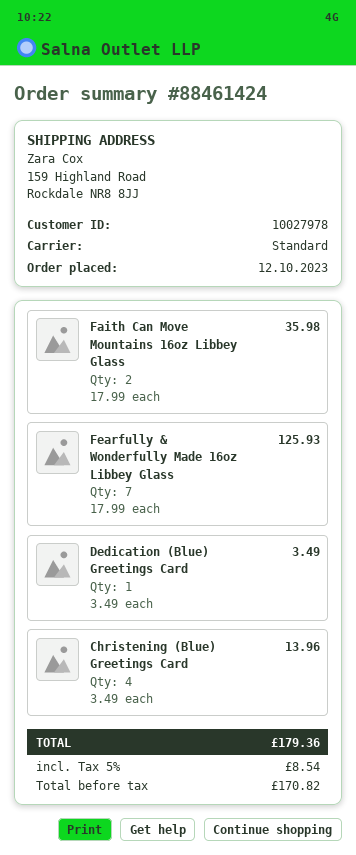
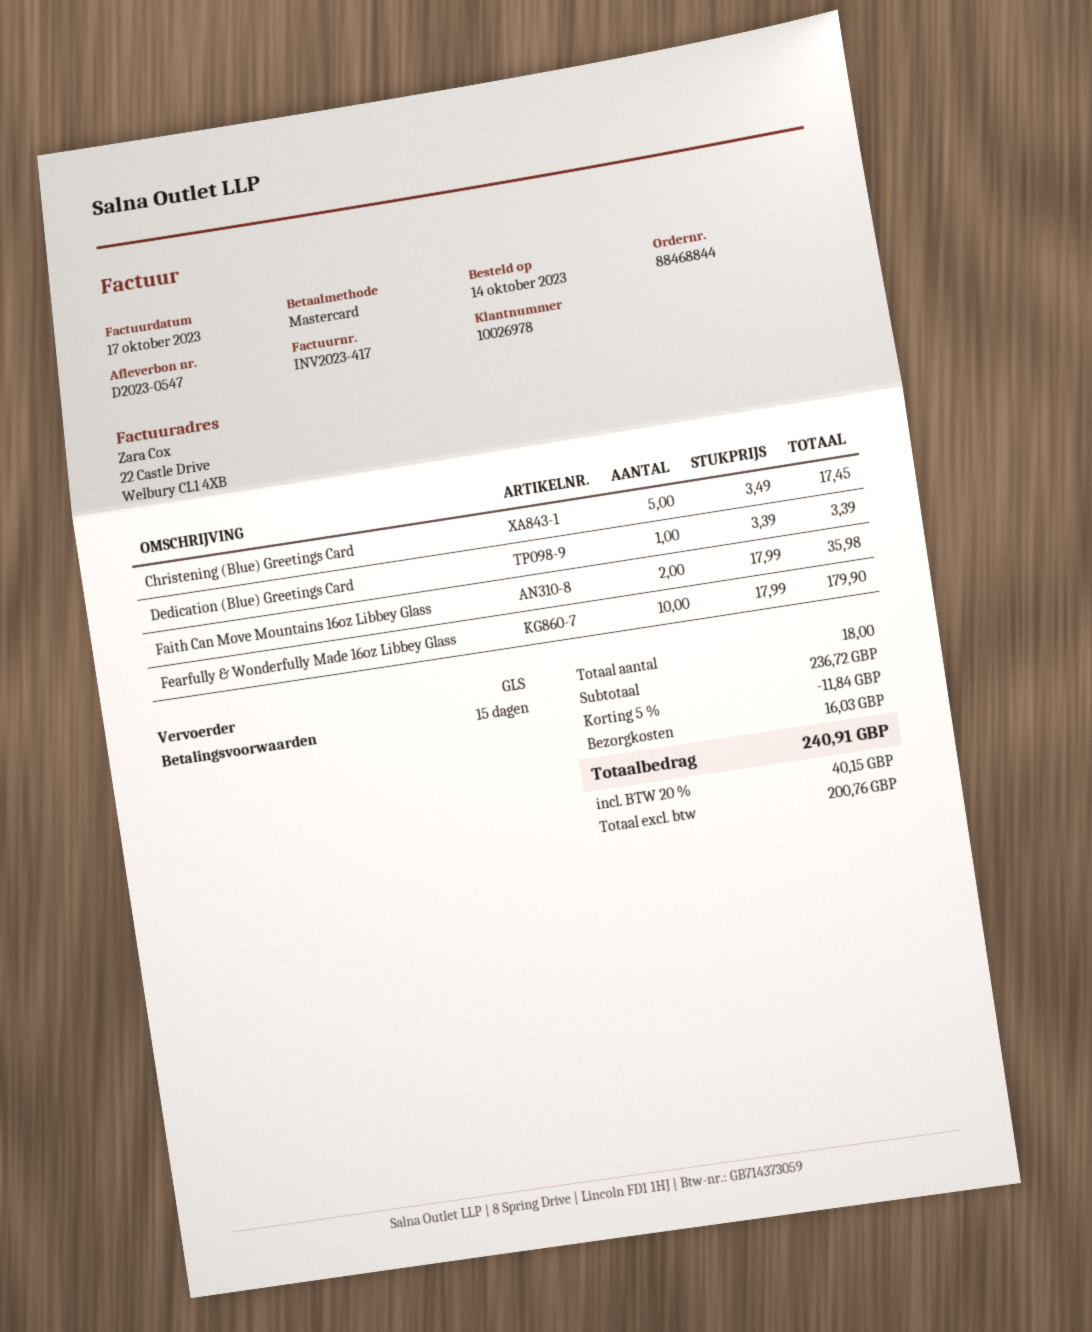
order number: 88461424 -> 88468844
order date: 2023-10-12 -> 2023-10-14
customer number: 10027978 -> 10026978
shipping method: standard -> GLS
Fearfully & Wonderfully Made 16oz Libbey Glass: 7 x 17.99 = 125.93 -> 10 x 17.99 = 179.90
Dedication (Blue) Greetings Card: 1 x 3.49 = 3.49 -> 1 x 3.39 = 3.39
Christening (Blue) Greetings Card: 4 x 3.49 = 13.96 -> 5 x 3.49 = 17.45
discount: none -> 5% = 11.84
shipping: none -> 16.03
net: 170.82 -> 200.76
tax: 5% = 8.54 -> 20% = 40.15
total: 179.36 -> 240.91

